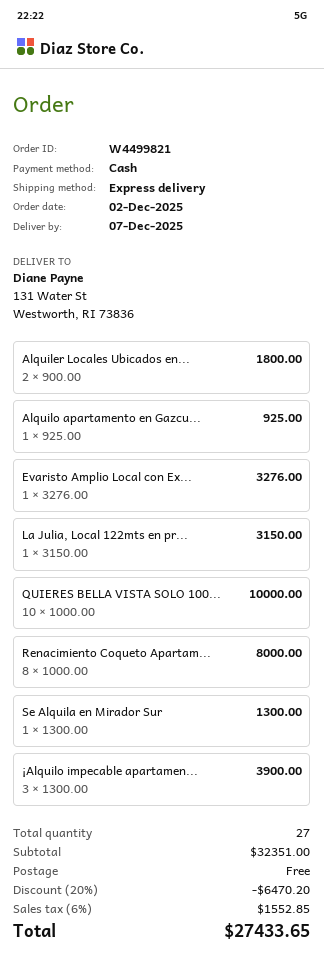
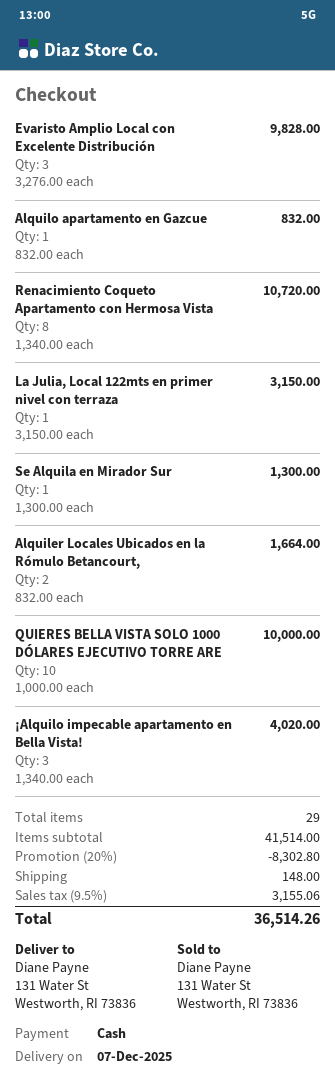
Alquiler Locales Ubicados en...: 2 x 900.00 = 1800.00 -> 2 x 832.00 = 1664.00
Alquilo apartamento en Gazcu...: 1 x 925.00 = 925.00 -> 1 x 832.00 = 832.00
Evaristo Amplio Local con Ex...: 1 x 3276.00 = 3276.00 -> 3 x 3276.00 = 9828.00
Renacimiento Coqueto Apartam...: 8 x 1000.00 = 8000.00 -> 8 x 1340.00 = 10720.00
¡Alquilo impecable apartamen...: 3 x 1300.00 = 3900.00 -> 3 x 1340.00 = 4020.00
total quantity: 27 -> 29
subtotal: 32351.00 -> 41514.00
discount: 20% = 6470.20 -> 20% = 8302.80
shipping: 0.00 -> 148.00
tax: 6% = 1552.85 -> 9.5% = 3155.06
total: 27433.65 -> 36514.26

